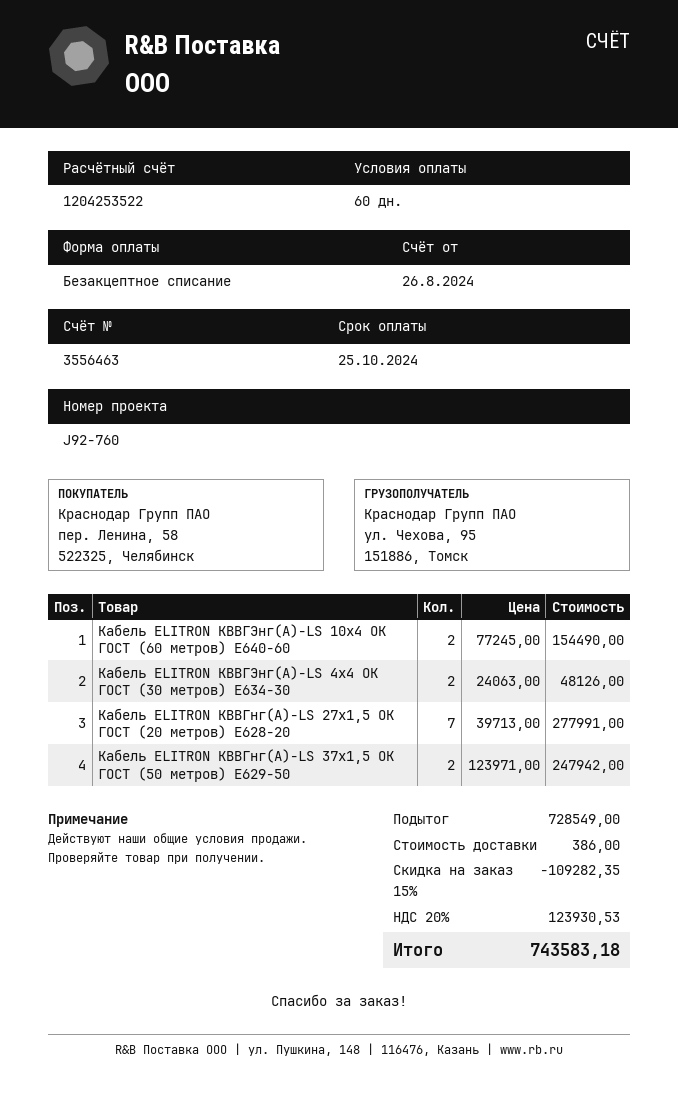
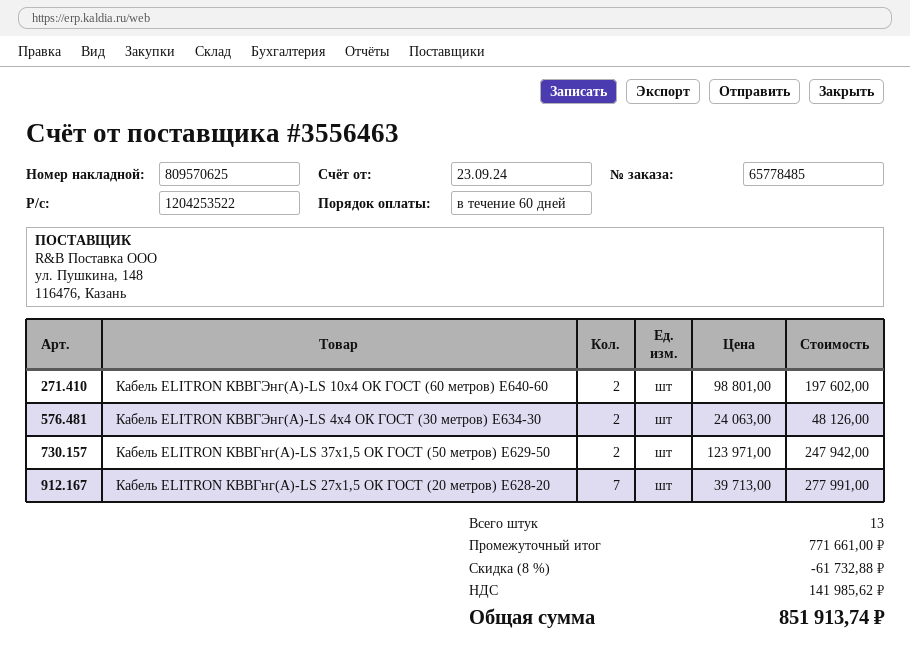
invoice date: 2024-08-26 -> 2024-09-23
Кабель ELITRON КВВГЭнг(А)-LS 10х4 ОК ГОСТ (60 метров) E640-60: 2 x 77245.00 = 154490.00 -> 2 x 98801.00 = 197602.00
subtotal: 728549.00 -> 771661.00
discount: 15% = 109282.35 -> 8% = 61732.88
shipping: 386.00 -> none
tax: 123930.53 -> 141985.62
total: 743583.18 -> 851913.74

